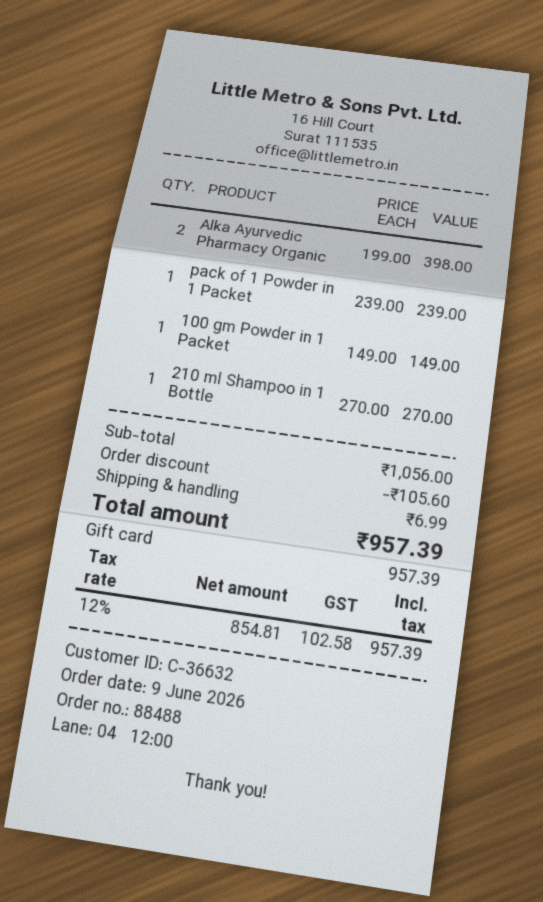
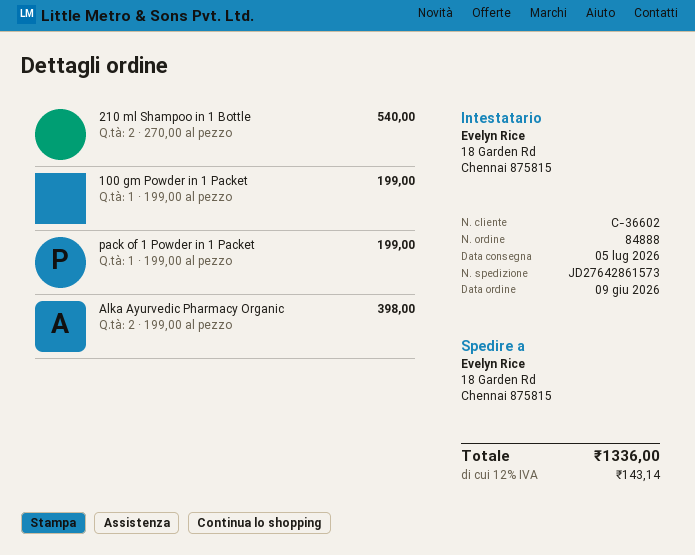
order number: 88488 -> 84888
customer number: C-36632 -> C-36602
pack of 1 Powder in 1 Packet: 1 x 239.00 = 239.00 -> 1 x 199.00 = 199.00
100 gm Powder in 1 Packet: 1 x 149.00 = 149.00 -> 1 x 199.00 = 199.00
210 ml Shampoo in 1 Bottle: 1 x 270.00 = 270.00 -> 2 x 270.00 = 540.00
discount: 105.60 -> none
shipping: 6.99 -> none
tax: 12% = 102.58 -> 12% = 143.14
total: 957.39 -> 1336.00

